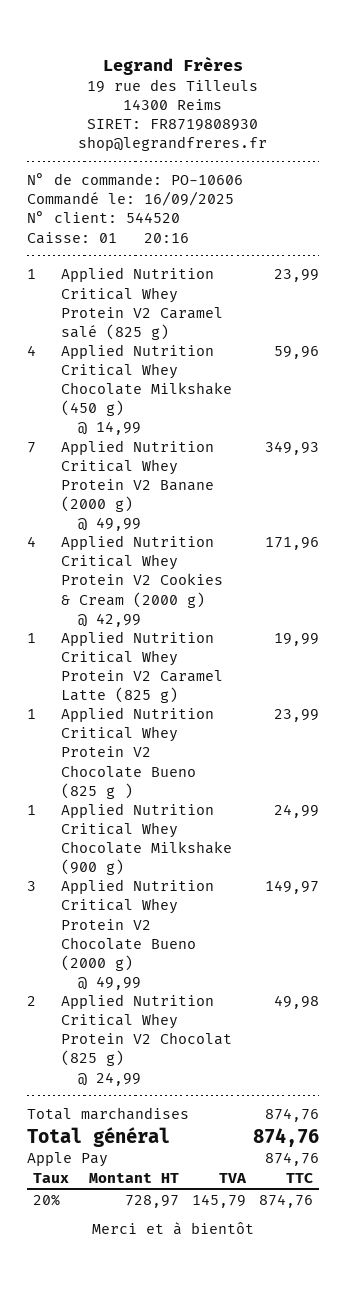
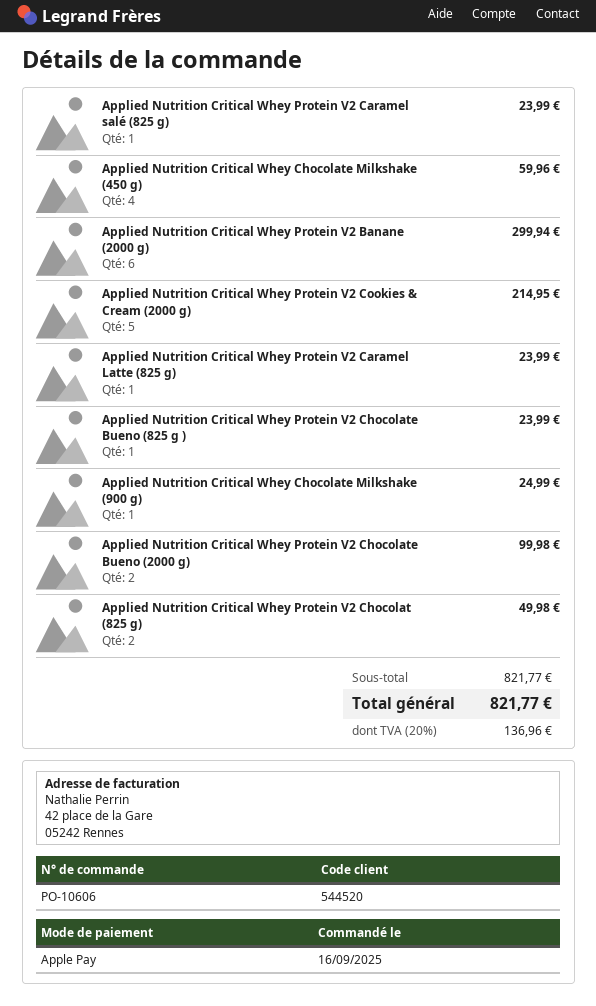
Applied Nutrition Critical Whey Protein V2 Banane (2000 g): 7 for 349.93 -> 6 for 299.94
Applied Nutrition Critical Whey Protein V2 Cookies & Cream (2000 g): 4 for 171.96 -> 5 for 214.95
Applied Nutrition Critical Whey Protein V2 Caramel Latte (825 g): 1 for 19.99 -> 1 for 23.99
Applied Nutrition Critical Whey Protein V2 Chocolate Bueno (2000 g): 3 for 149.97 -> 2 for 99.98
subtotal: 874.76 -> 821.77
tax: 20% = 145.79 -> 20% = 136.96
total: 874.76 -> 821.77

